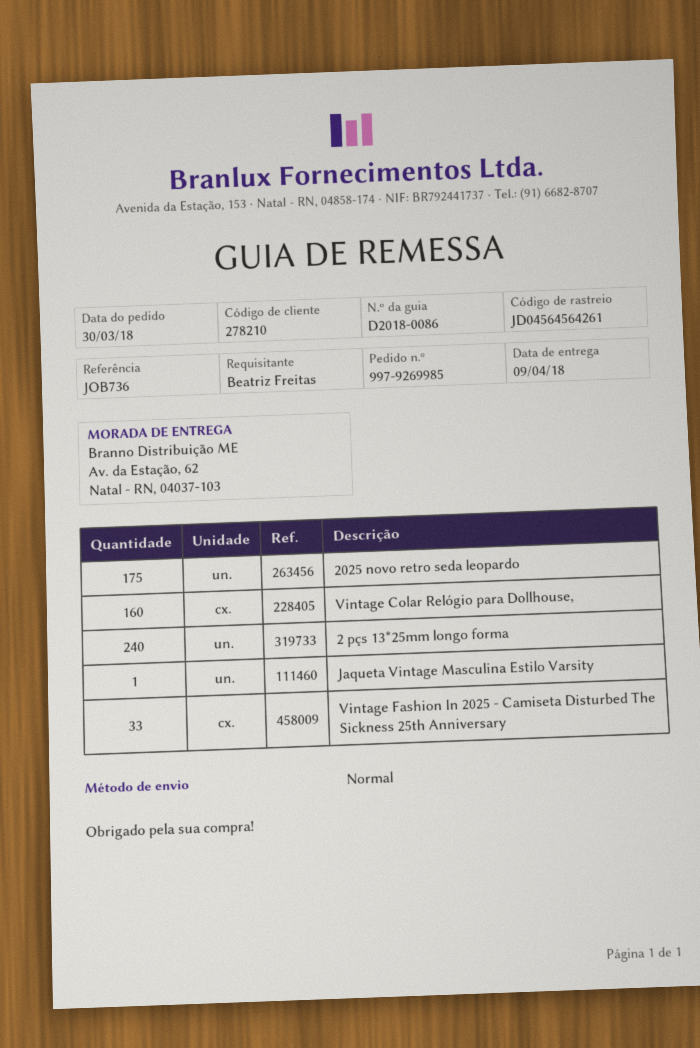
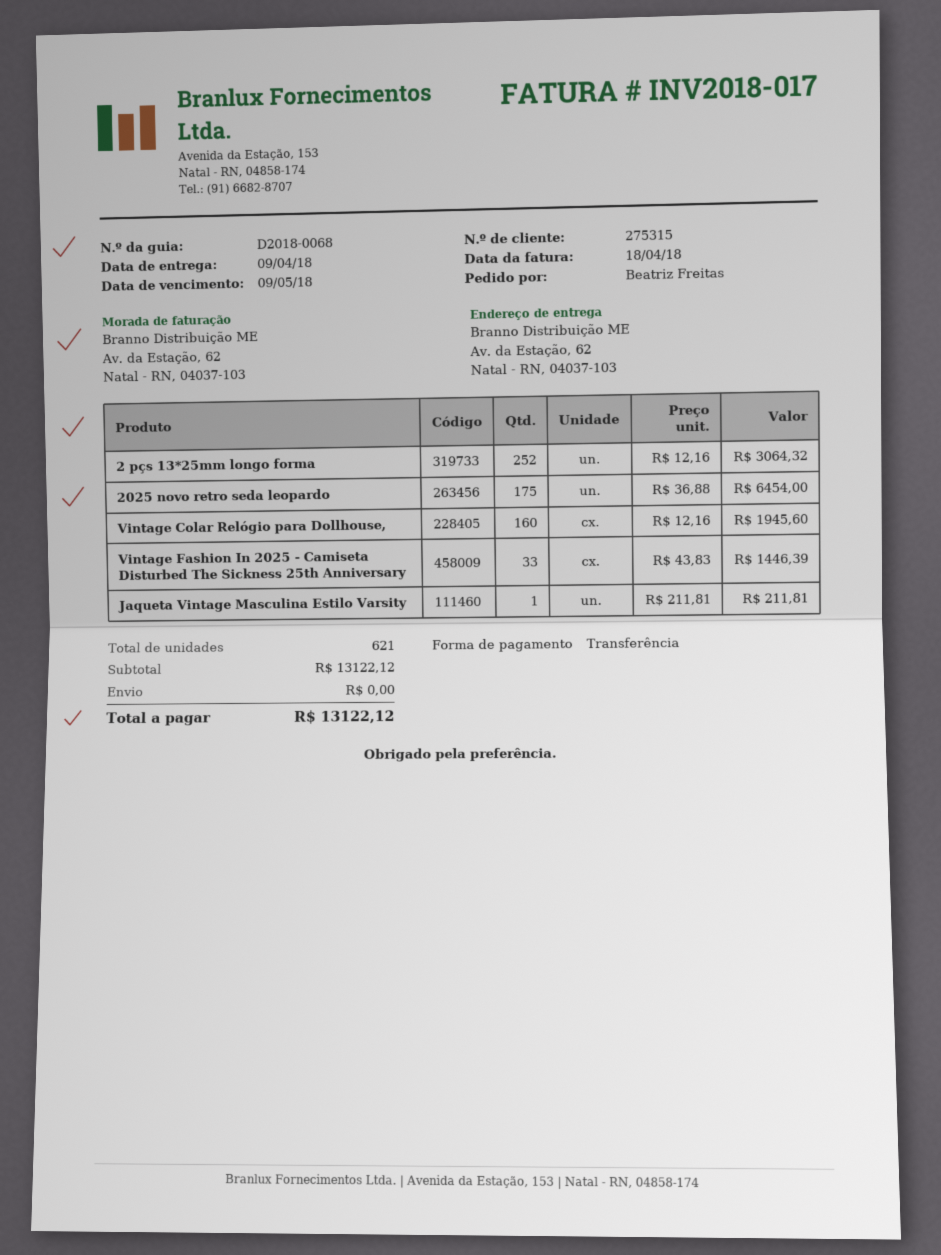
delivery note number: D2018-0086 -> D2018-0068
customer number: 278210 -> 275315
2 pçs 13*25mm longo forma: 240 -> 252

